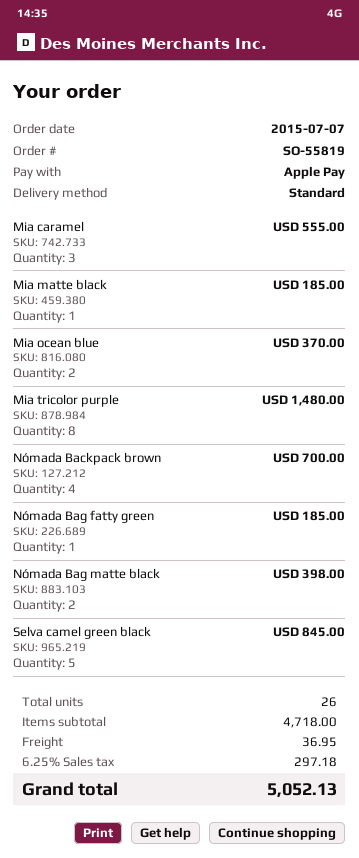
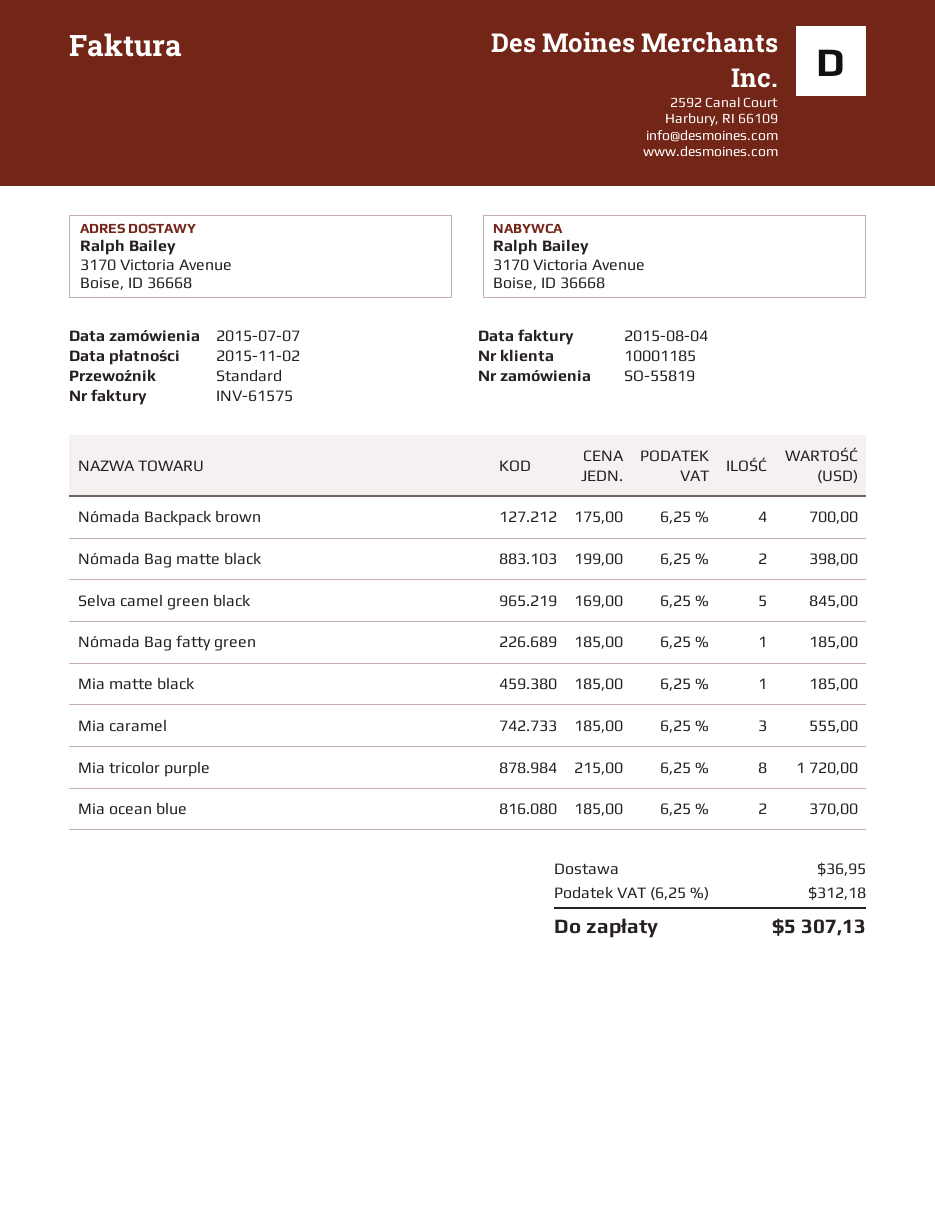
Mia tricolor purple: 8 for 1480.00 -> 8 for 1720.00
tax: 6.25% = 297.18 -> 6.25% = 312.18
total: 5052.13 -> 5307.13

